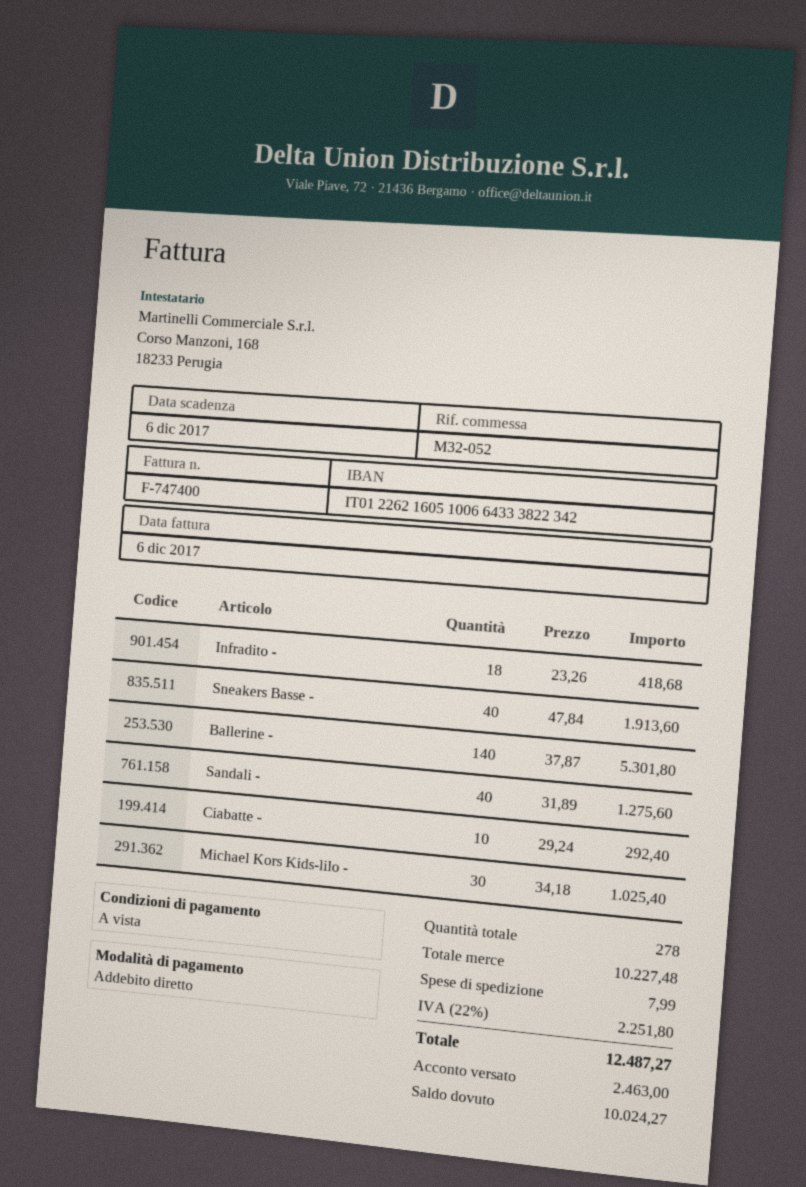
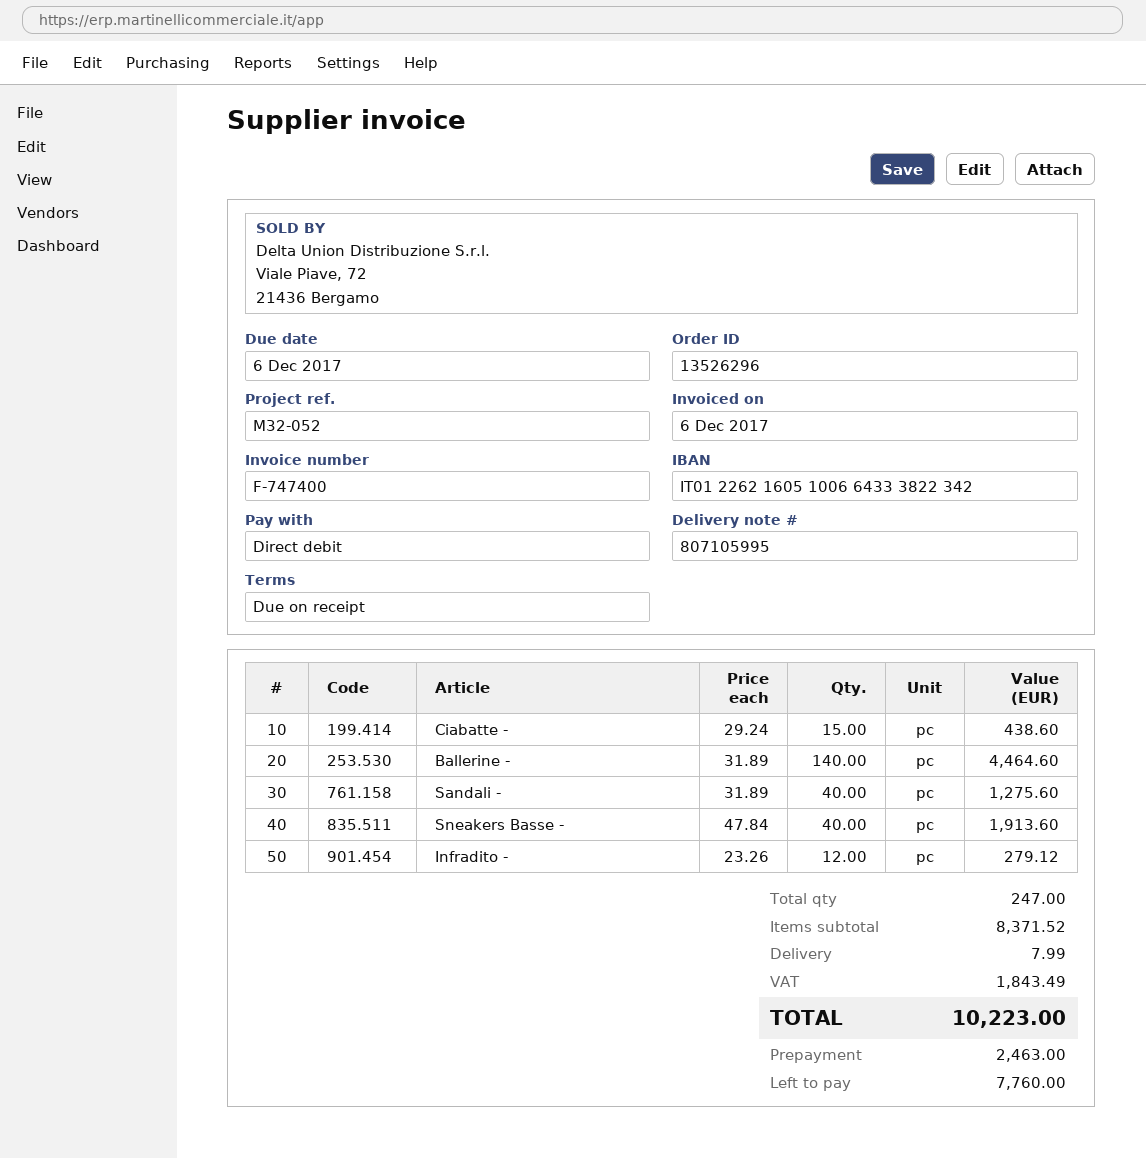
Infradito -: 18 x 23.26 = 418.68 -> 12 x 23.26 = 279.12
Ballerine -: 140 x 37.87 = 5301.80 -> 140 x 31.89 = 4464.60
Ciabatte -: 10 x 29.24 = 292.40 -> 15 x 29.24 = 438.60
Michael Kors Kids-lilo -: 30 x 34.18 = 1025.40 -> none
total quantity: 278 -> 247
subtotal: 10227.48 -> 8371.52
tax: 2251.80 -> 1843.49
total: 12487.27 -> 10223.00
balance: 10024.27 -> 7760.00

